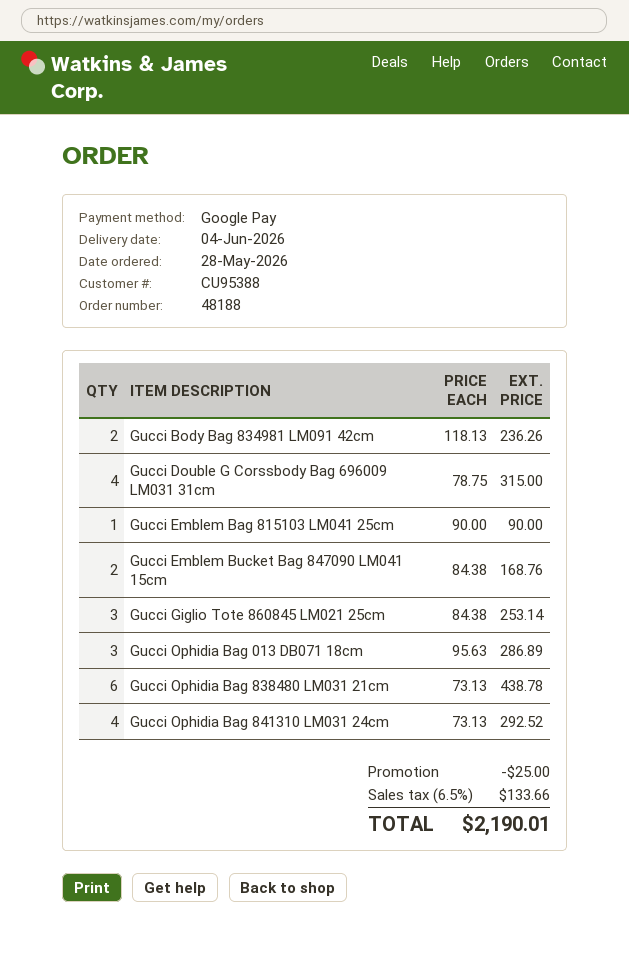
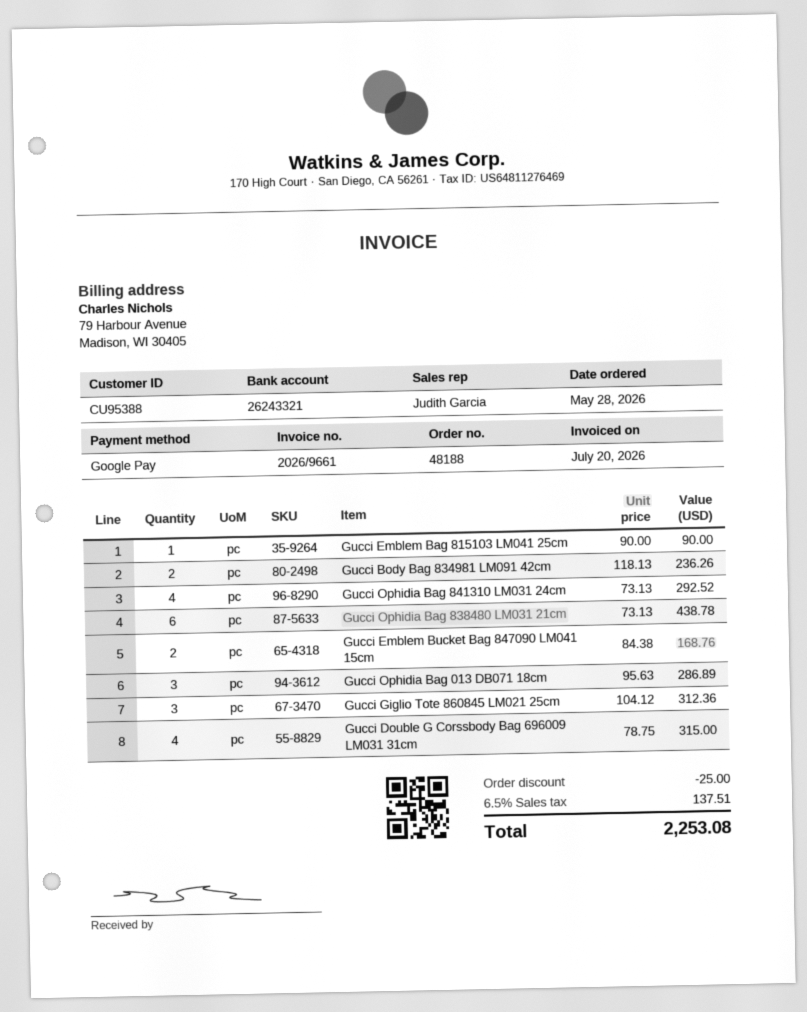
Gucci Giglio Tote 860845 LM021 25cm: 3 x 84.38 = 253.14 -> 3 x 104.12 = 312.36
tax: 6.5% = 133.66 -> 6.5% = 137.51
total: 2190.01 -> 2253.08

